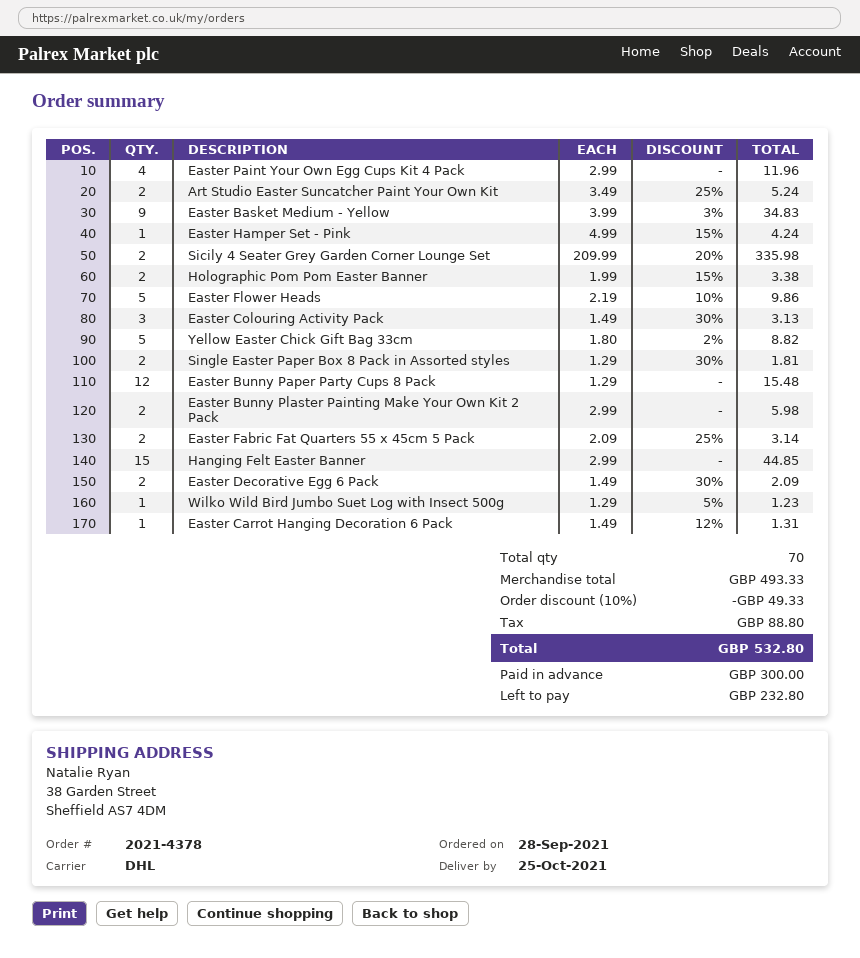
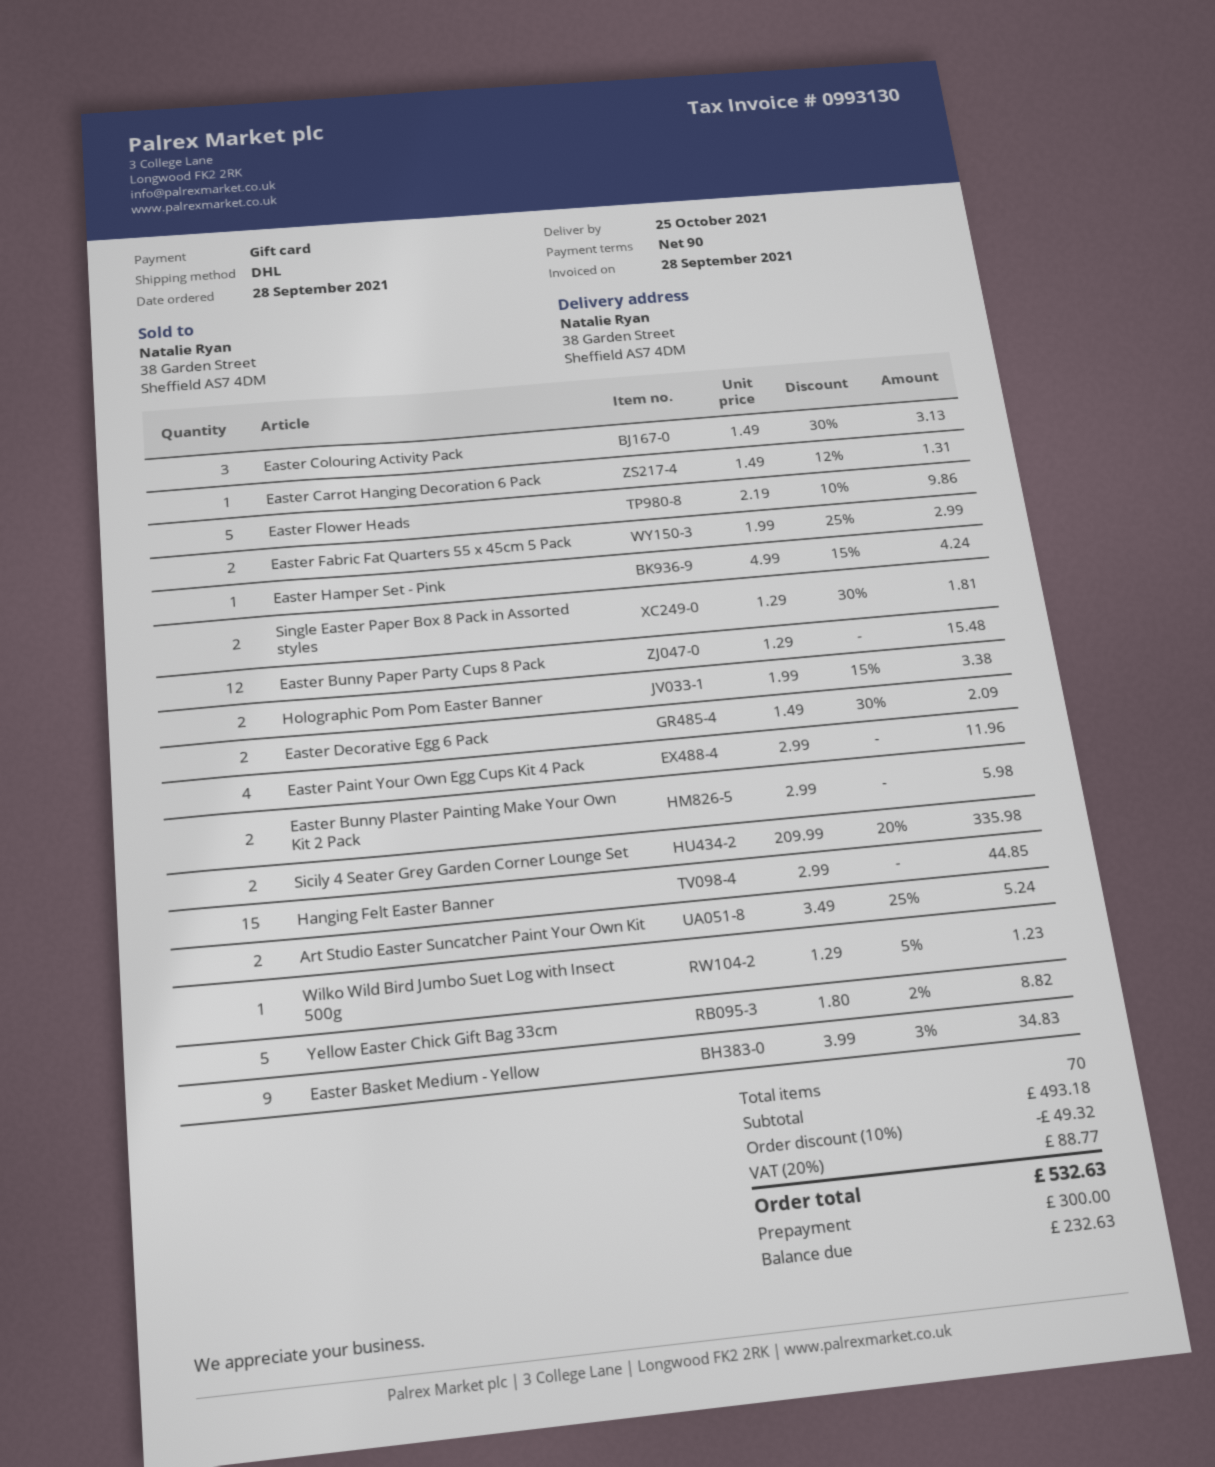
Easter Fabric Fat Quarters 55 x 45cm 5 Pack: 2 x 2.09 - 25% = 3.14 -> 2 x 1.99 - 25% = 2.99
subtotal: 493.33 -> 493.18
discount: 10% = 49.33 -> 10% = 49.32
tax: 88.80 -> 88.77
total: 532.80 -> 532.63
balance: 232.80 -> 232.63

